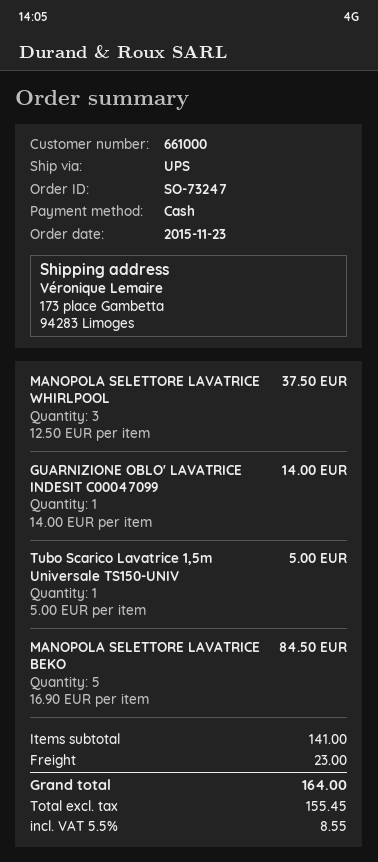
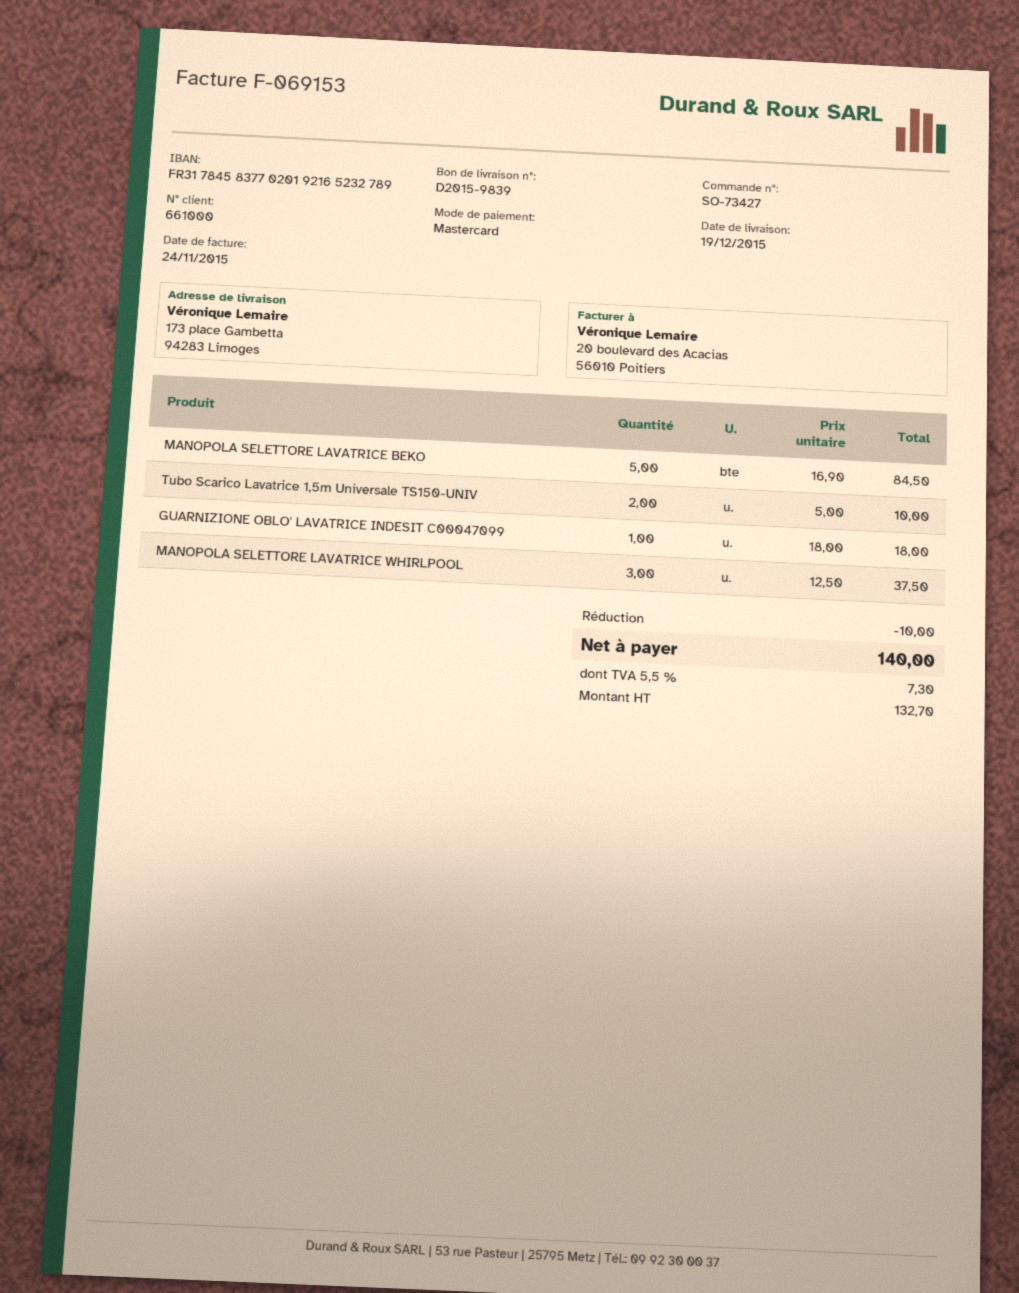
order number: SO-73247 -> SO-73427
payment method: cash -> Mastercard
GUARNIZIONE OBLO' LAVATRICE INDESIT C00047099: 1 x 14.00 = 14.00 -> 1 x 18.00 = 18.00
Tubo Scarico Lavatrice 1,5m Universale TS150-UNIV: 1 x 5.00 = 5.00 -> 2 x 5.00 = 10.00
discount: none -> 10.00
shipping: 23.00 -> none
net: 155.45 -> 132.70
tax: 5.5% = 8.55 -> 5.5% = 7.30
total: 164.00 -> 140.00

